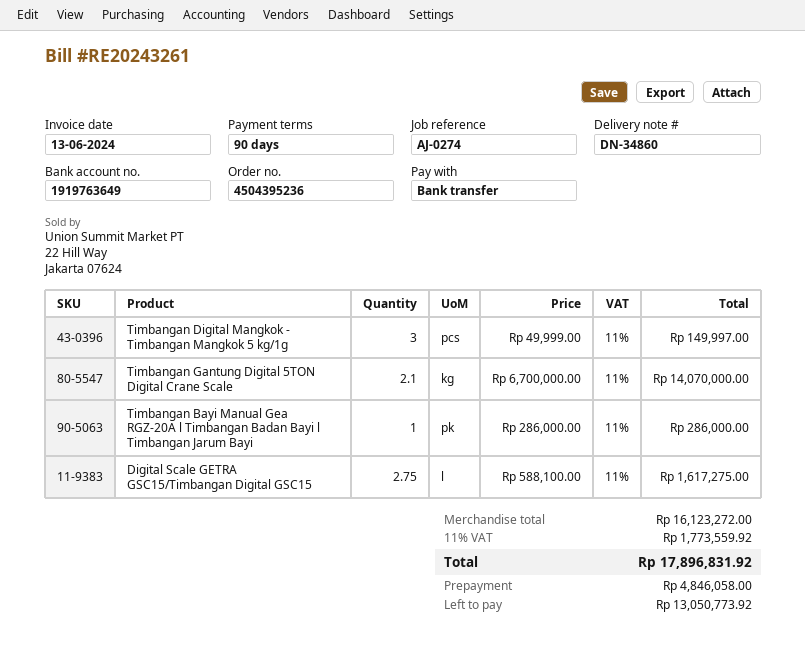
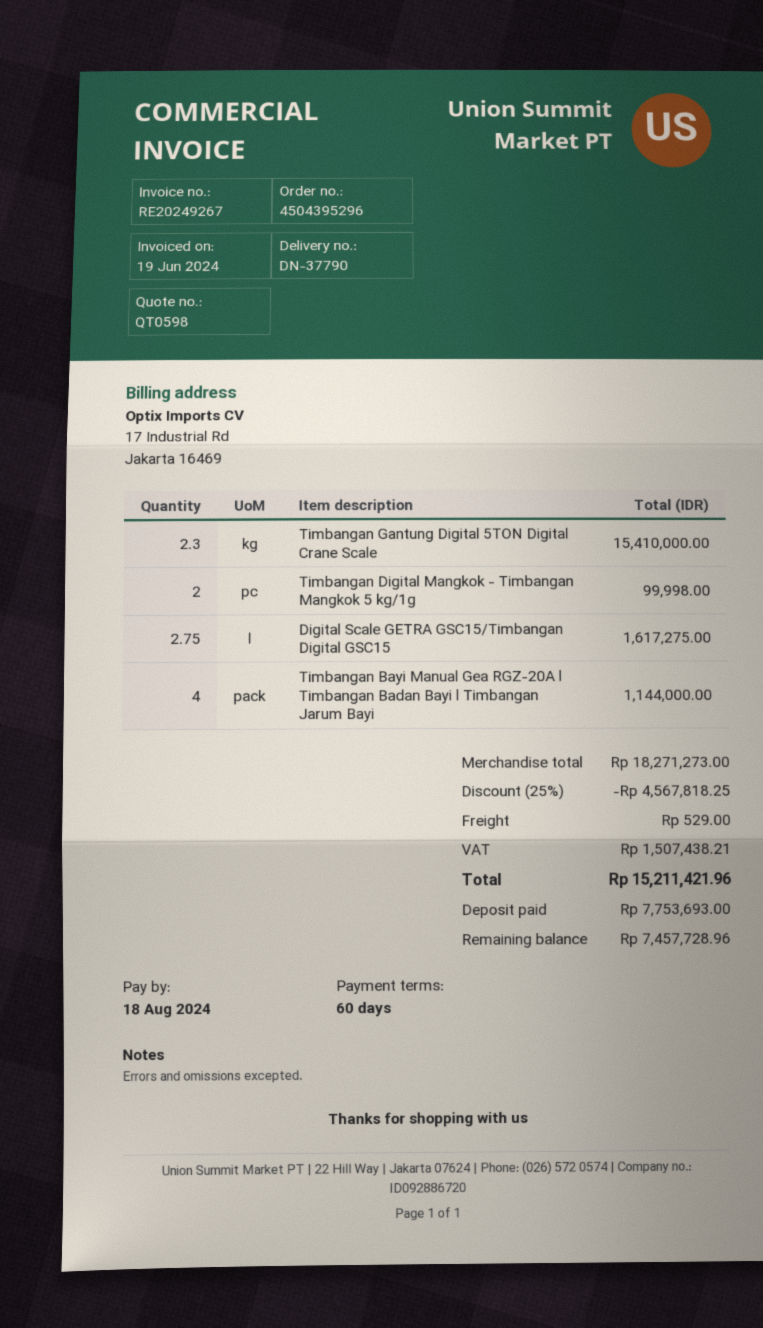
order number: 4504395236 -> 4504395296
delivery note number: DN-34860 -> DN-37790
invoice number: RE20243261 -> RE20249267
invoice date: 2024-06-13 -> 2024-06-19
payment terms: 90 days -> 60 days
Timbangan Digital Mangkok - Timbangan Mangkok 5 kg/1g: 3 for 149997.00 -> 2 for 99998.00
Timbangan Gantung Digital 5TON Digital Crane Scale: 2.1 for 14070000.00 -> 2.3 for 15410000.00
Timbangan Bayi Manual Gea RGZ-20A l Timbangan Badan Bayi l Timbangan Jarum Bayi: 1 for 286000.00 -> 4 for 1144000.00
subtotal: 16123272.00 -> 18271273.00
discount: none -> 25% = 4567818.25
shipping: none -> 529.00
tax: 1773559.92 -> 1507438.21
total: 17896831.92 -> 15211421.96
deposit: 4846058.00 -> 7753693.00
balance: 13050773.92 -> 7457728.96

